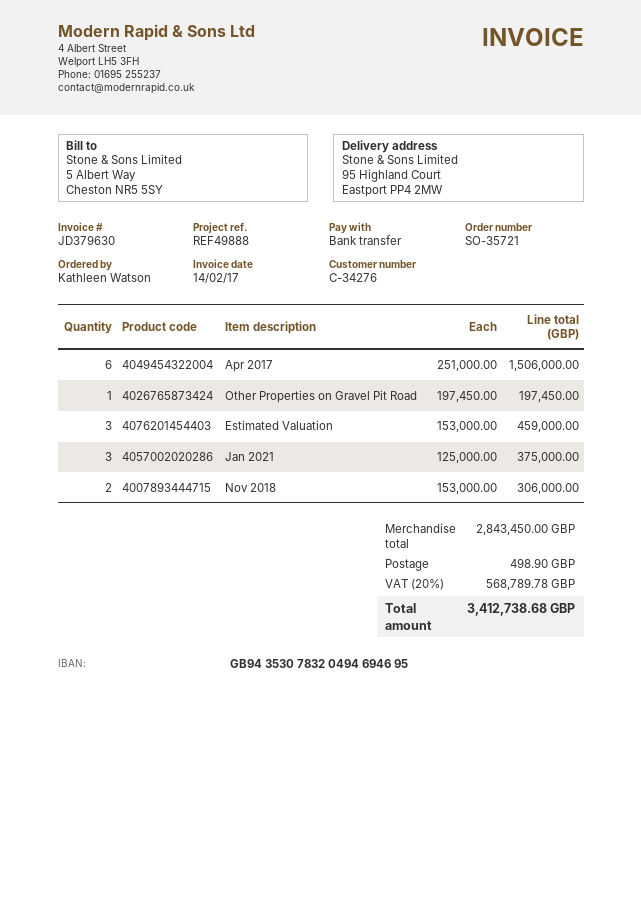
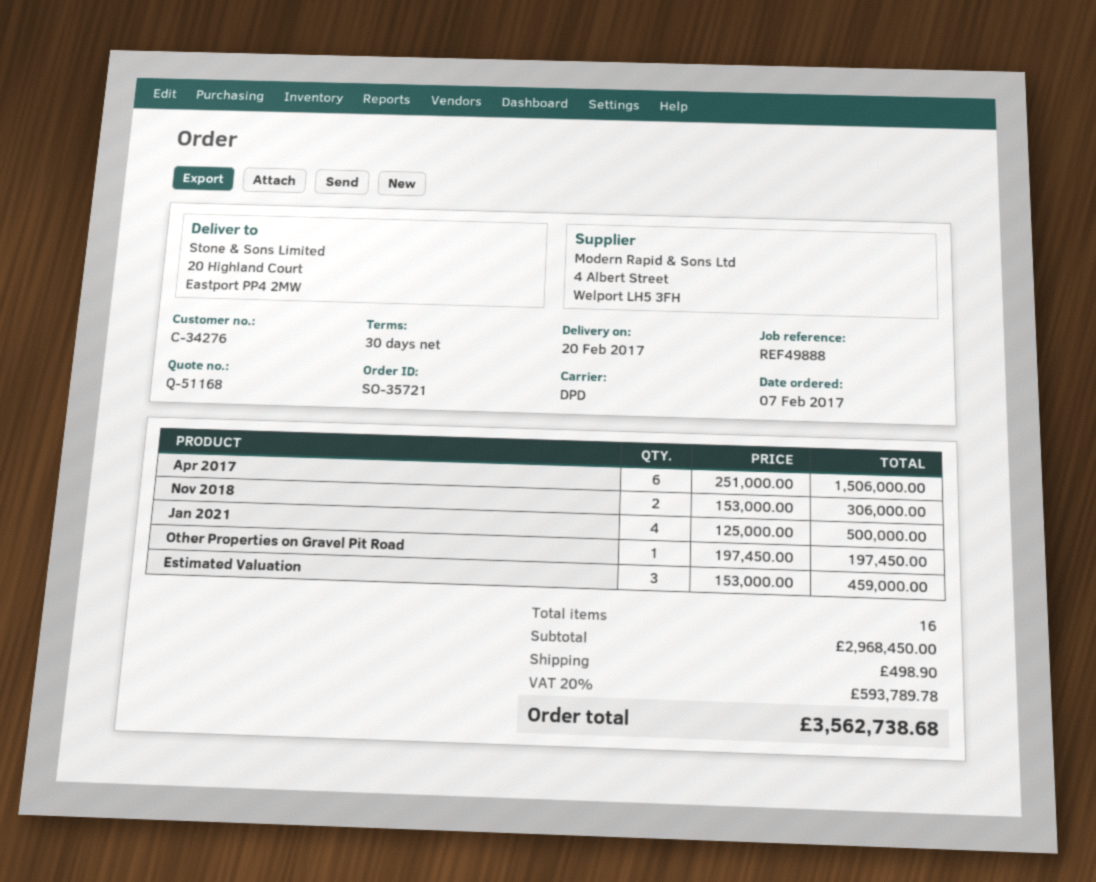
ship to: 95 Highland Court, Eastport PP4 2MW -> 20 Highland Court, Eastport PP4 2MW
Jan 2021: 3 x 125000.00 = 375000.00 -> 4 x 125000.00 = 500000.00
subtotal: 2843450.00 -> 2968450.00
tax: 20% = 568789.78 -> 20% = 593789.78
total: 3412738.68 -> 3562738.68

